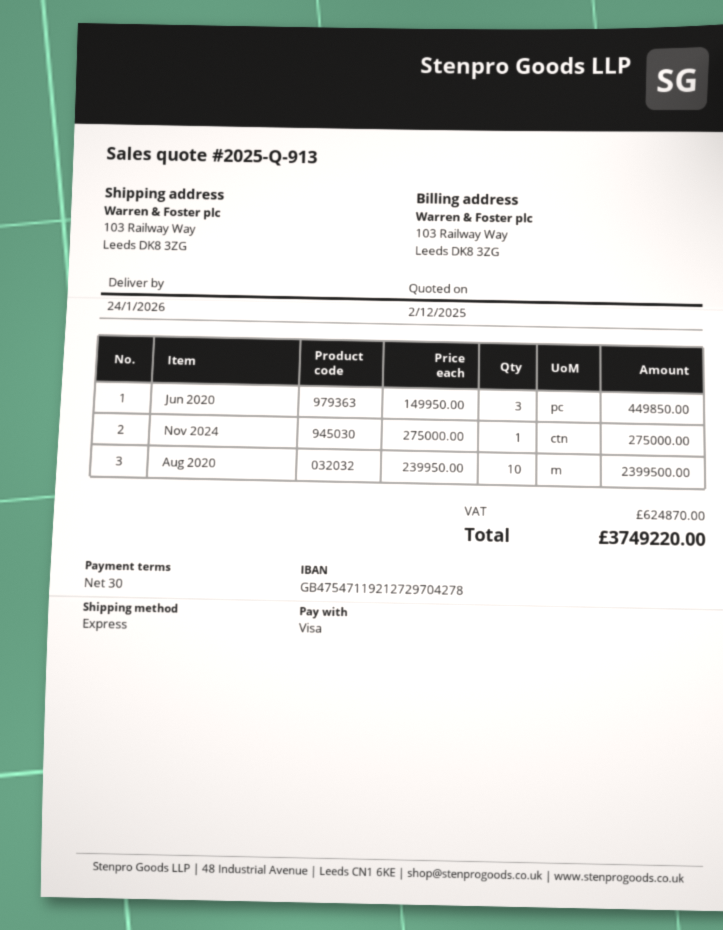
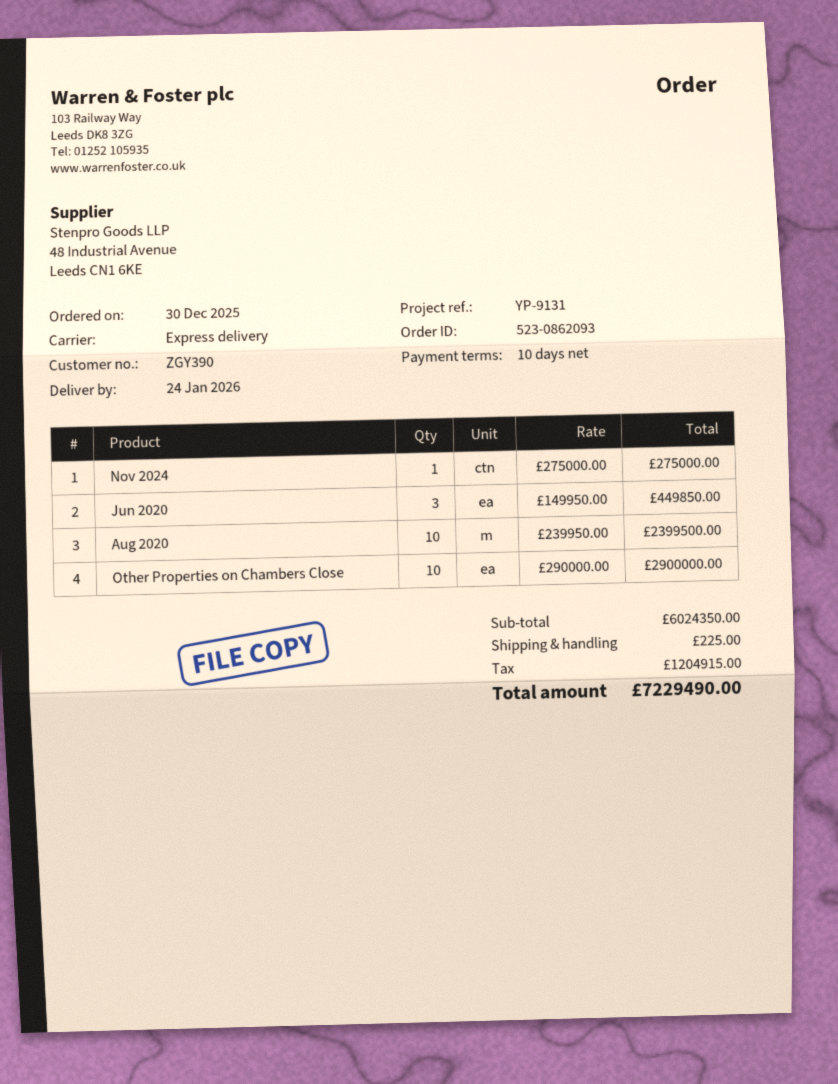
payment terms: 30 days -> 10 days
Other Properties on Chambers Close: none -> 10 x 290000.00 = 2900000.00
shipping: none -> 225.00
tax: 624870.00 -> 1204915.00
total: 3749220.00 -> 7229490.00

